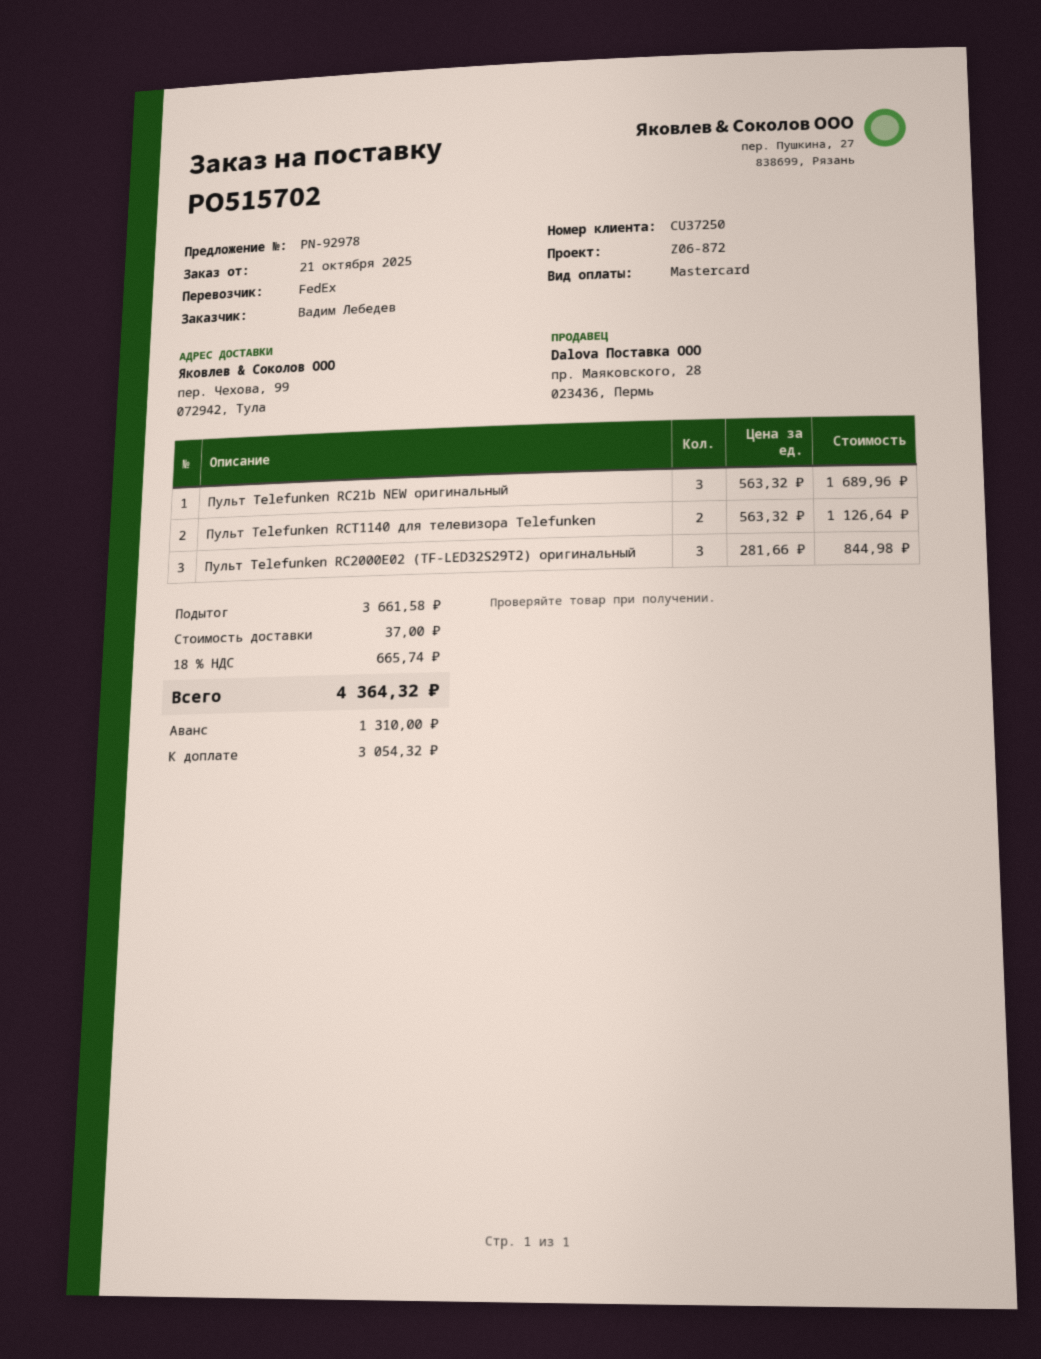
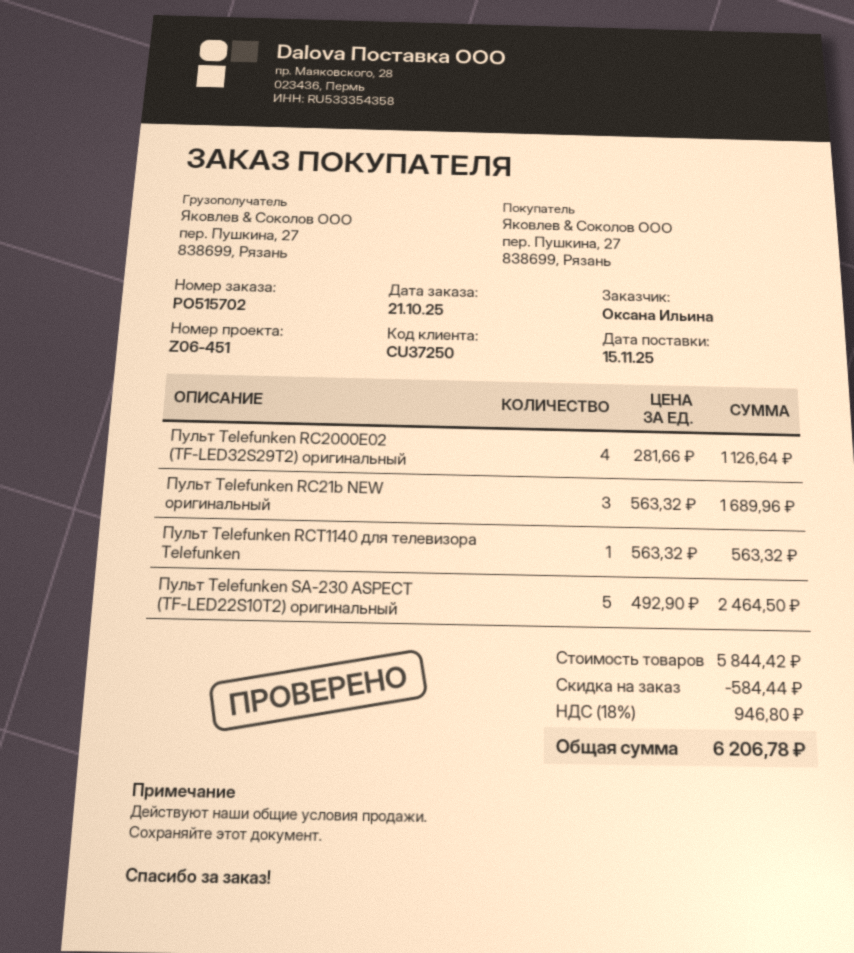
reference: Z06-872 -> Z06-451
ordered by: Вадим Лебедев -> Оксана Ильина
ship to: пер. Чехова, 99, 072942, Тула -> пер. Пушкина, 27, 838699, Рязань
Пульт Telefunken RCT1140 для телевизора Telefunken: 2 x 563.32 = 1126.64 -> 1 x 563.32 = 563.32
Пульт Telefunken RC2000E02 (TF-LED32S29T2) оригинальный: 3 x 281.66 = 844.98 -> 4 x 281.66 = 1126.64
Пульт Telefunken SA-230 ASPECT (TF-LED22S10T2) оригинальный: none -> 5 x 492.90 = 2464.50
subtotal: 3661.58 -> 5844.42
discount: none -> 584.44
shipping: 37.00 -> none
tax: 18% = 665.74 -> 18% = 946.80
total: 4364.32 -> 6206.78

